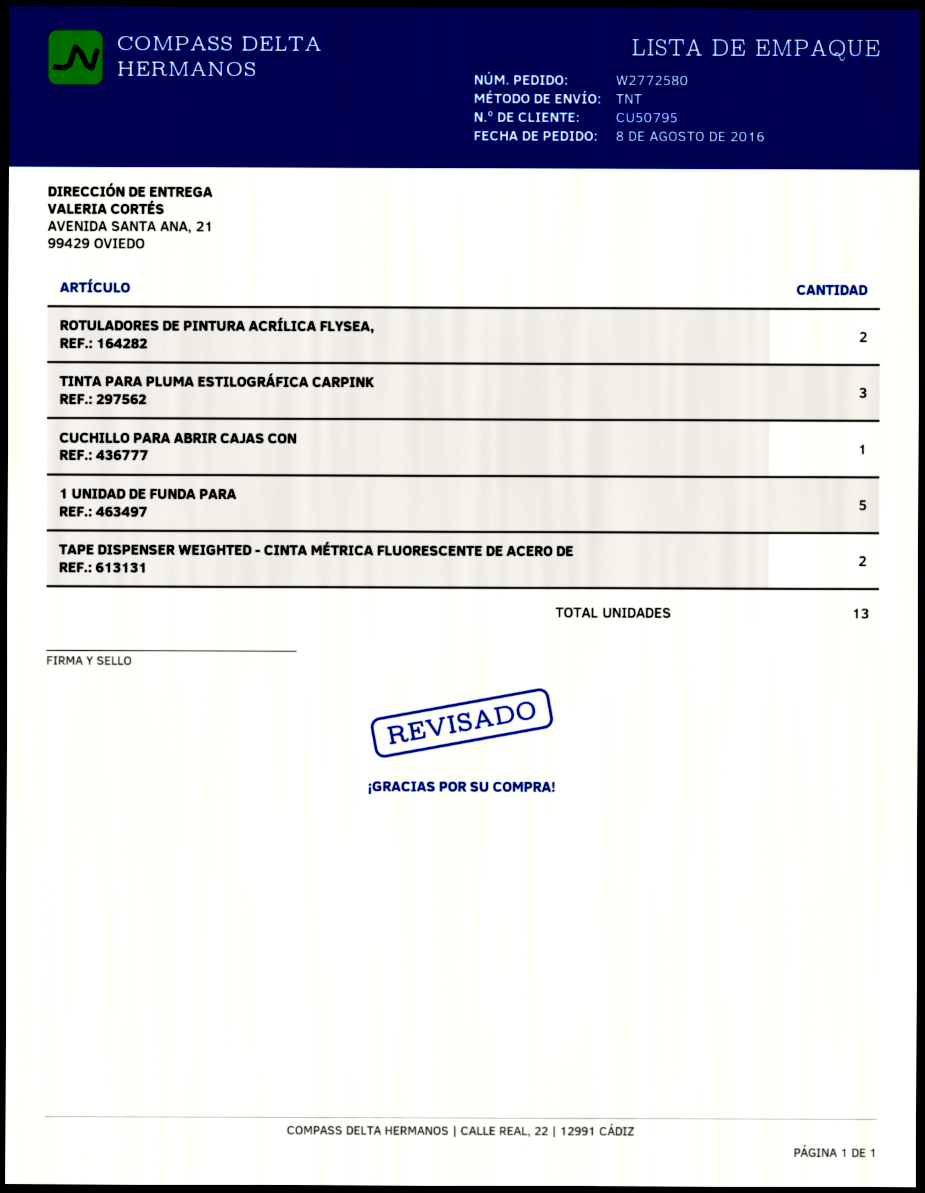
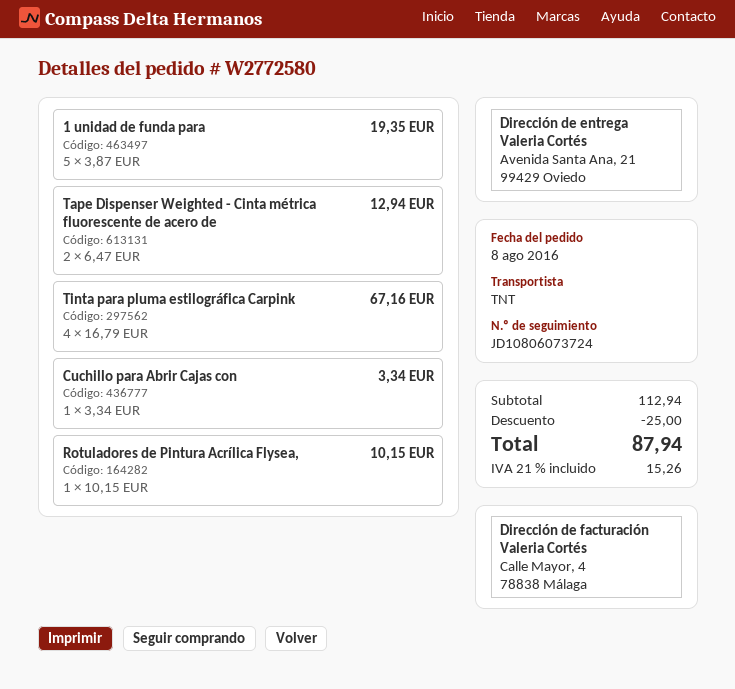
ROTULADORES DE PINTURA ACRÍLICA FLYSEA,: 2 -> 1
TINTA PARA PLUMA ESTILOGRÁFICA CARPINK: 3 -> 4

